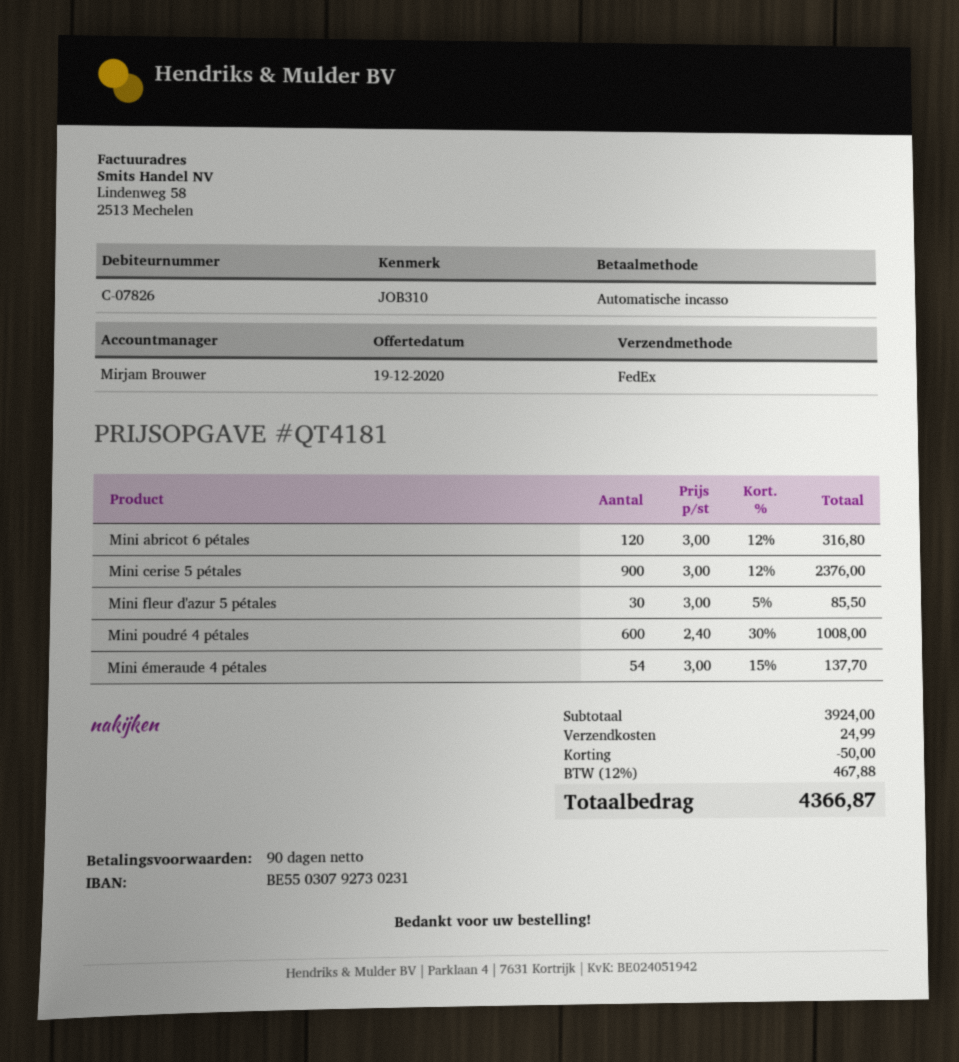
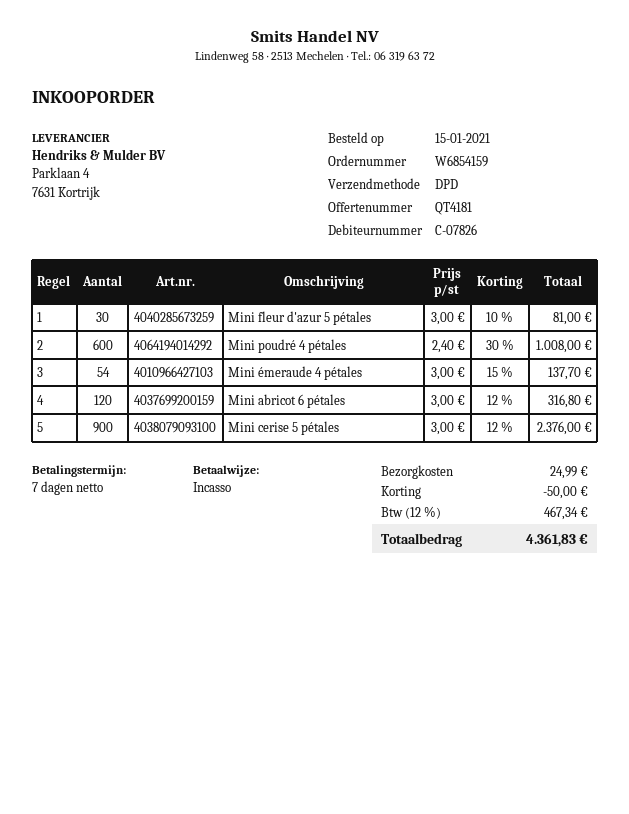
payment terms: 90 days -> 7 days
shipping method: FedEx -> DPD
Mini fleur d'azur 5 pétales: 30 x 3.00 - 5% = 85.50 -> 30 x 3.00 - 10% = 81.00
tax: 12% = 467.88 -> 12% = 467.34
total: 4366.87 -> 4361.83

